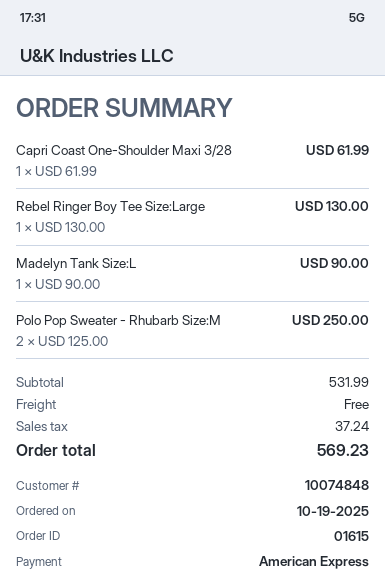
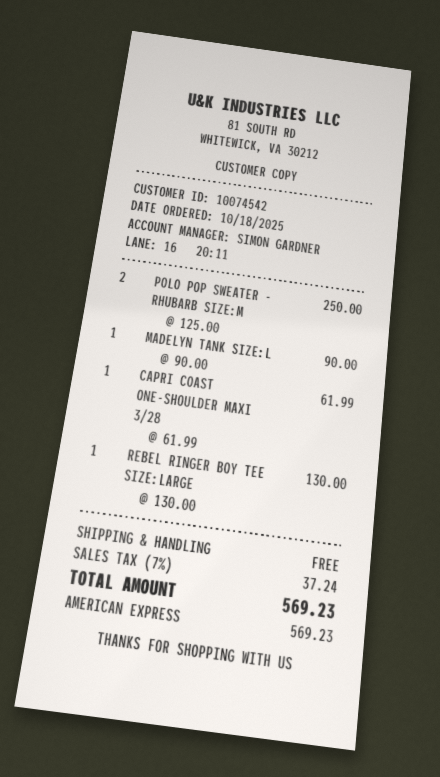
order date: 2025-10-19 -> 2025-10-18
customer number: 10074848 -> 10074542

